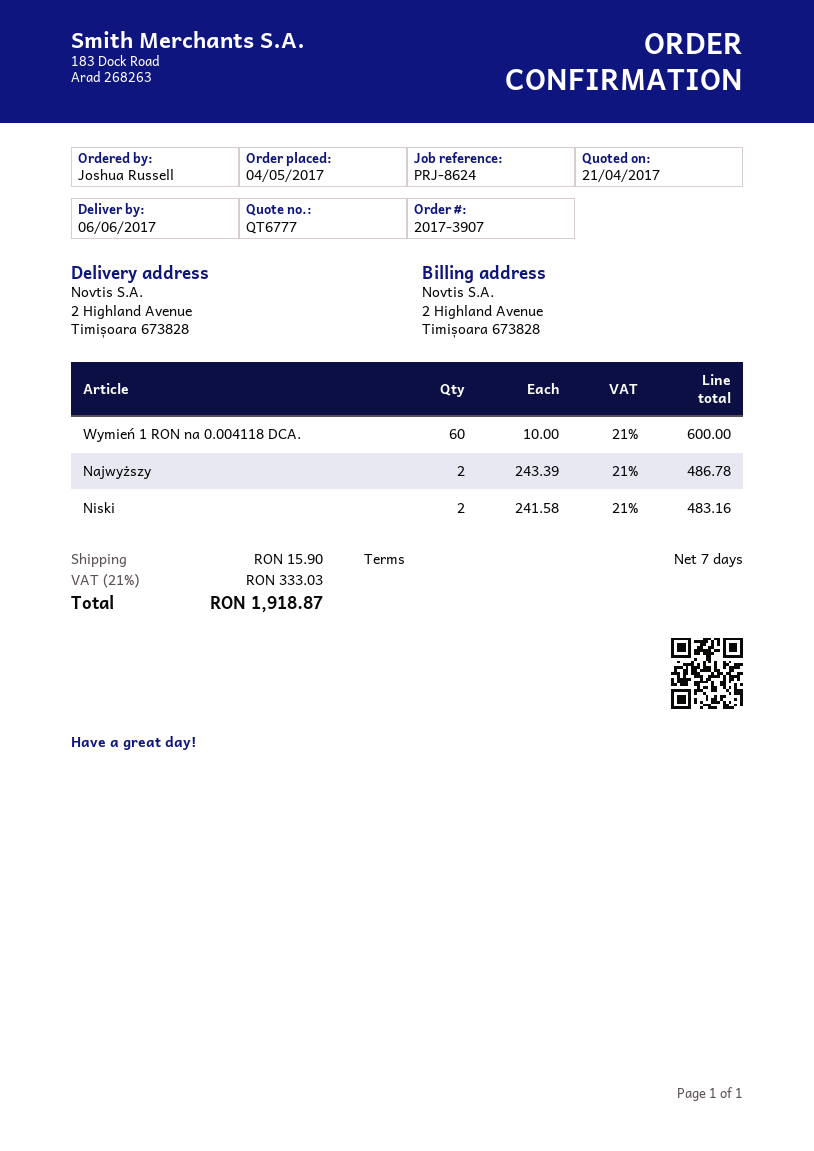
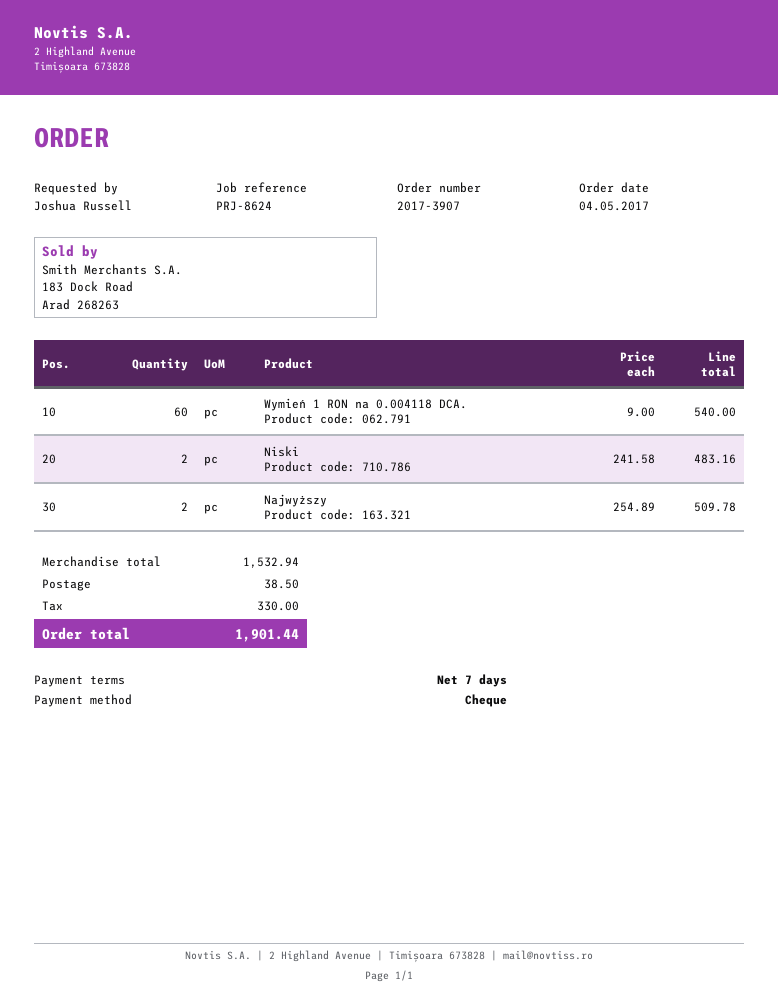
Wymień 1 RON na 0.004118 DCA.: 60 x 10.00 = 600.00 -> 60 x 9.00 = 540.00
Najwyższy: 2 x 243.39 = 486.78 -> 2 x 254.89 = 509.78
shipping: 15.90 -> 38.50
tax: 333.03 -> 330.00
total: 1918.87 -> 1901.44

